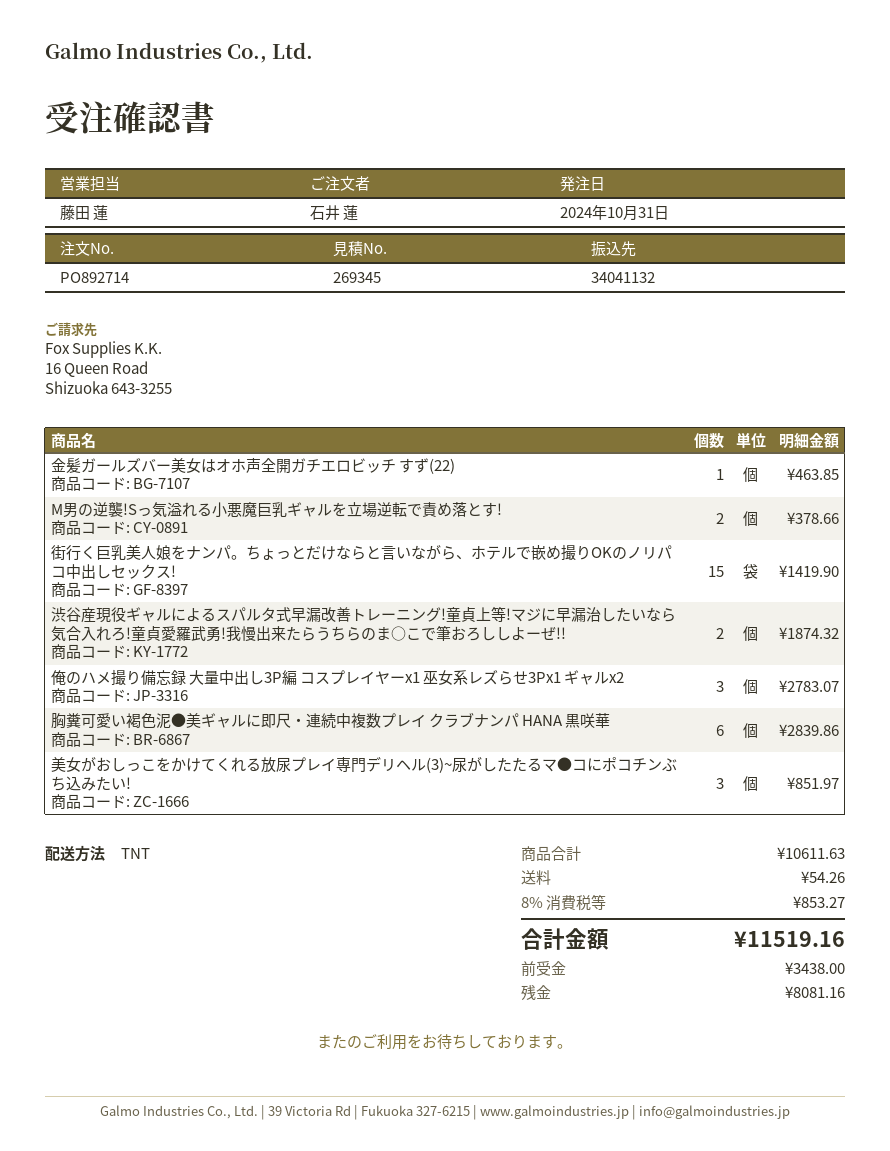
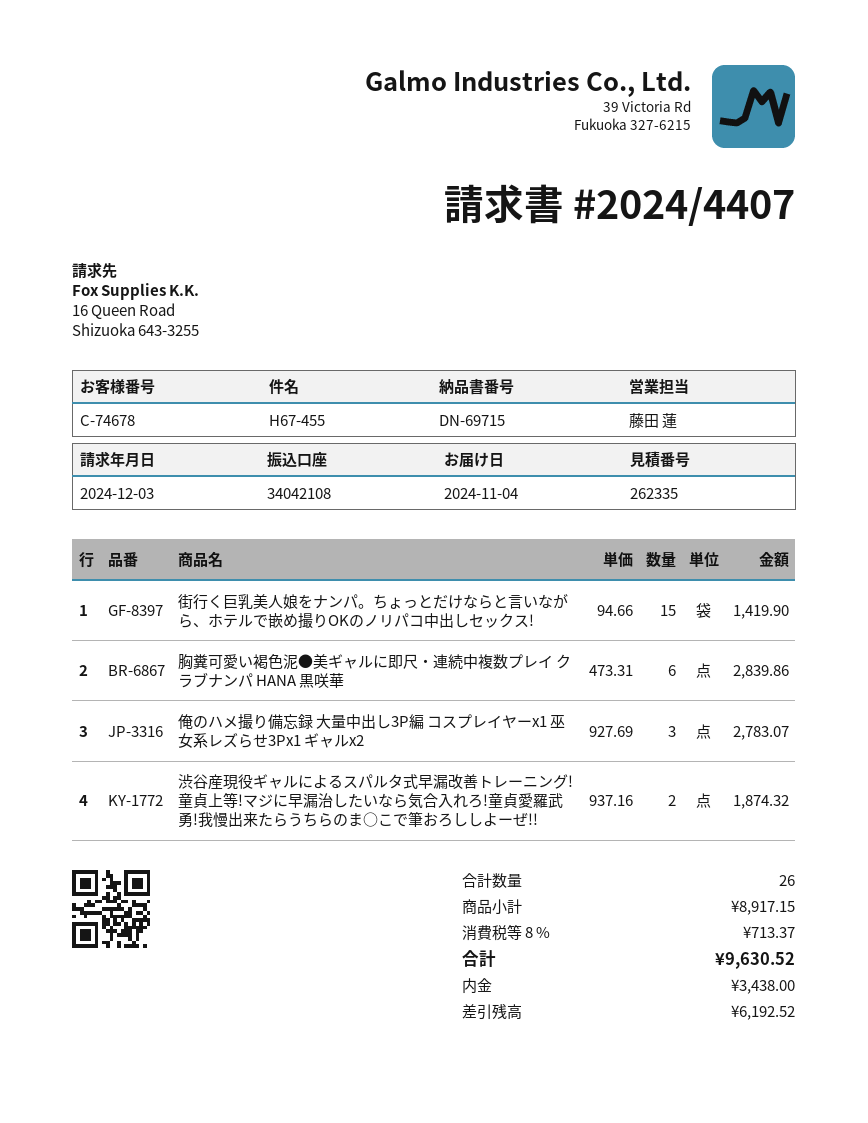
quote number: 269345 -> 262335
bank account: 34041132 -> 34042108
金髪ガールズバー美女はオホ声全開ガチエロビッチ すず(22): 1 for 463.85 -> none
M男の逆襲!Sっ気溢れる小悪魔巨乳ギャルを立場逆転で責め落とす!: 2 for 378.66 -> none
美女がおしっこをかけてくれる放尿プレイ専門デリヘル(3)~尿がしたたるマ●コにポコチンぶち込みたい!: 3 for 851.97 -> none
subtotal: 10611.63 -> 8917.15
shipping: 54.26 -> none
tax: 8% = 853.27 -> 8% = 713.37
total: 11519.16 -> 9630.52
balance: 8081.16 -> 6192.52

